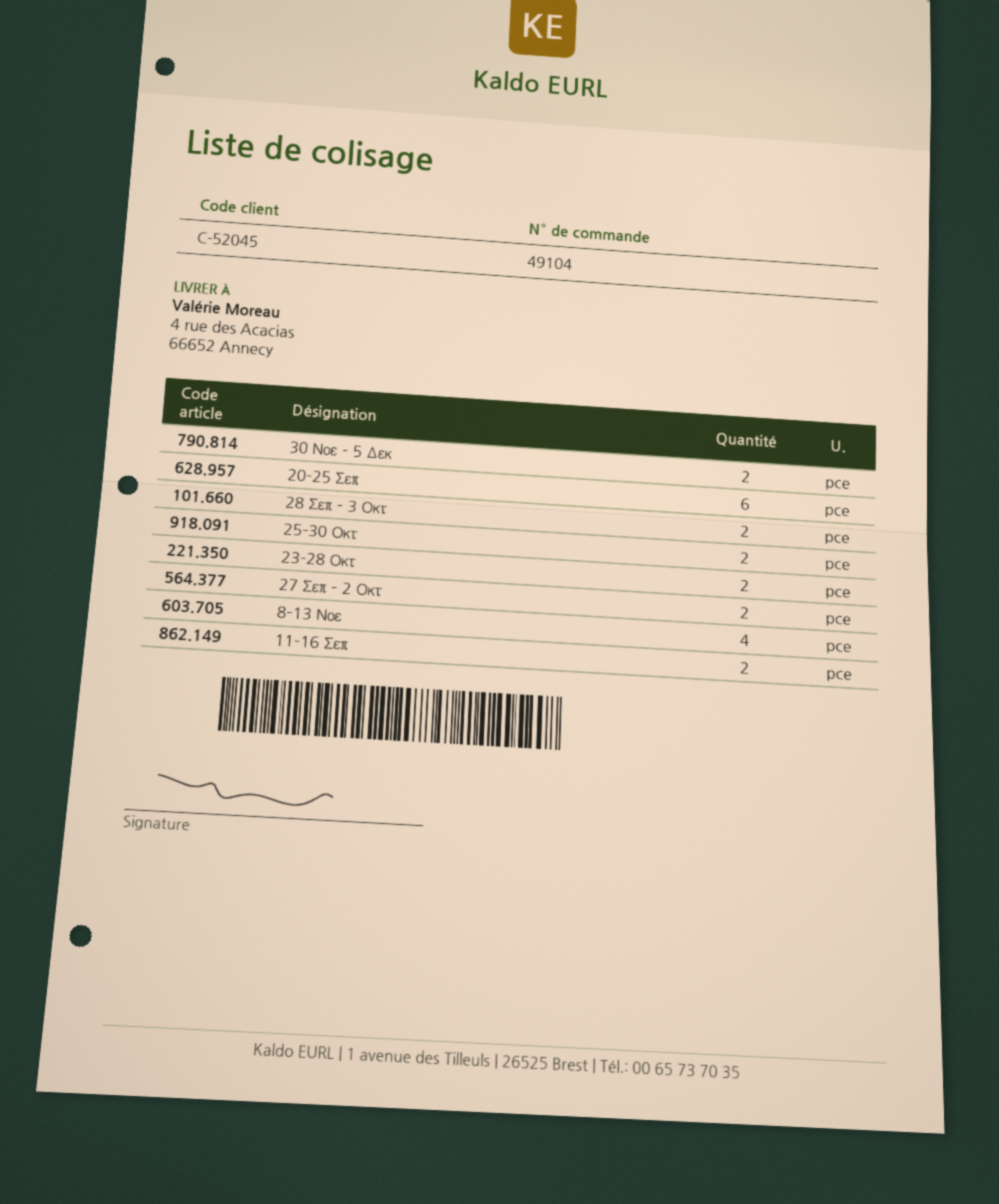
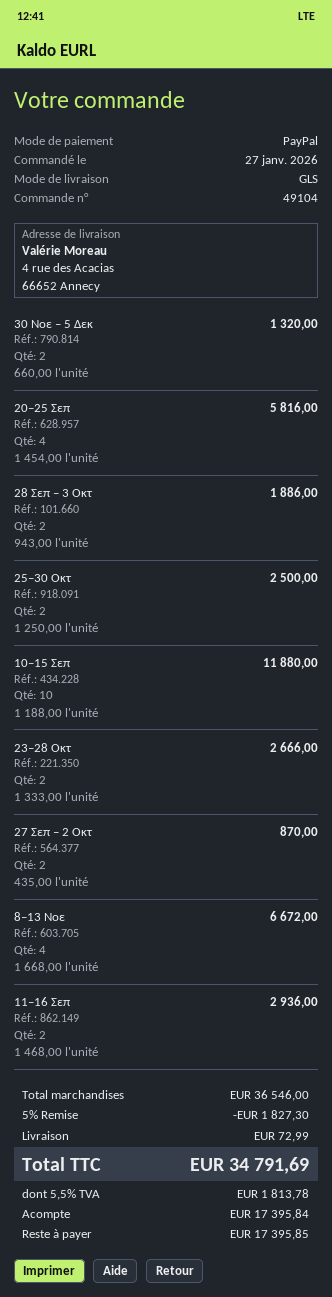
20–25 Σεπ: 6 -> 4
10–15 Σεπ: none -> 10

